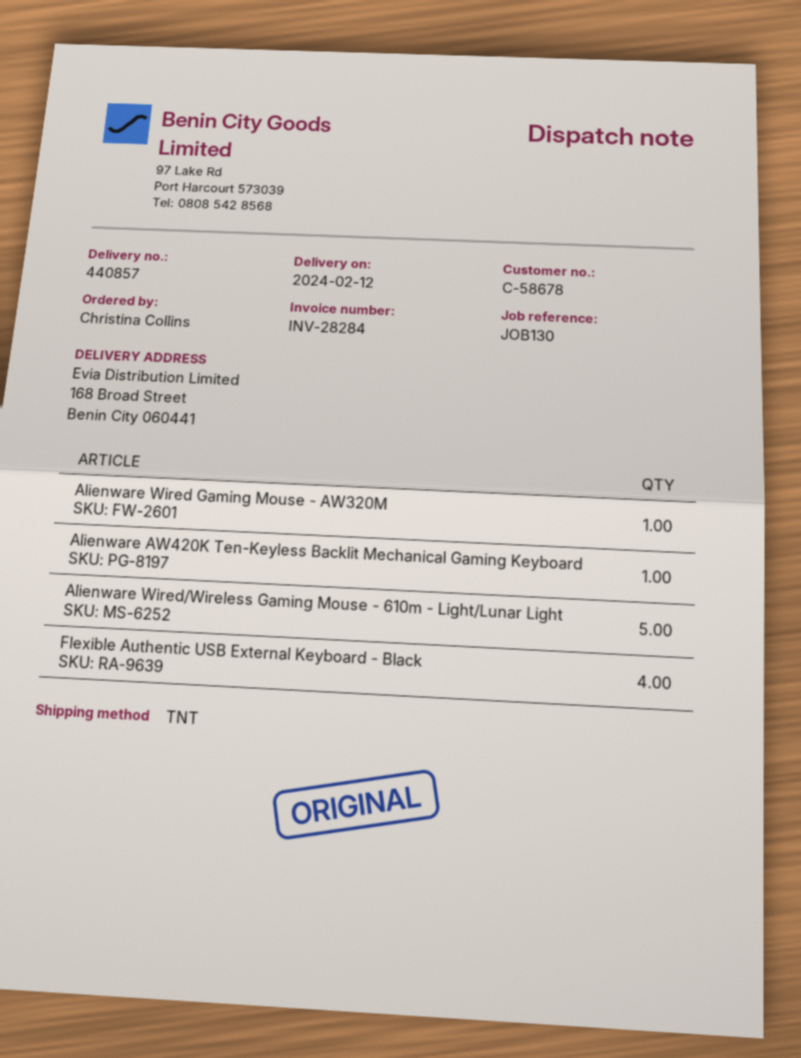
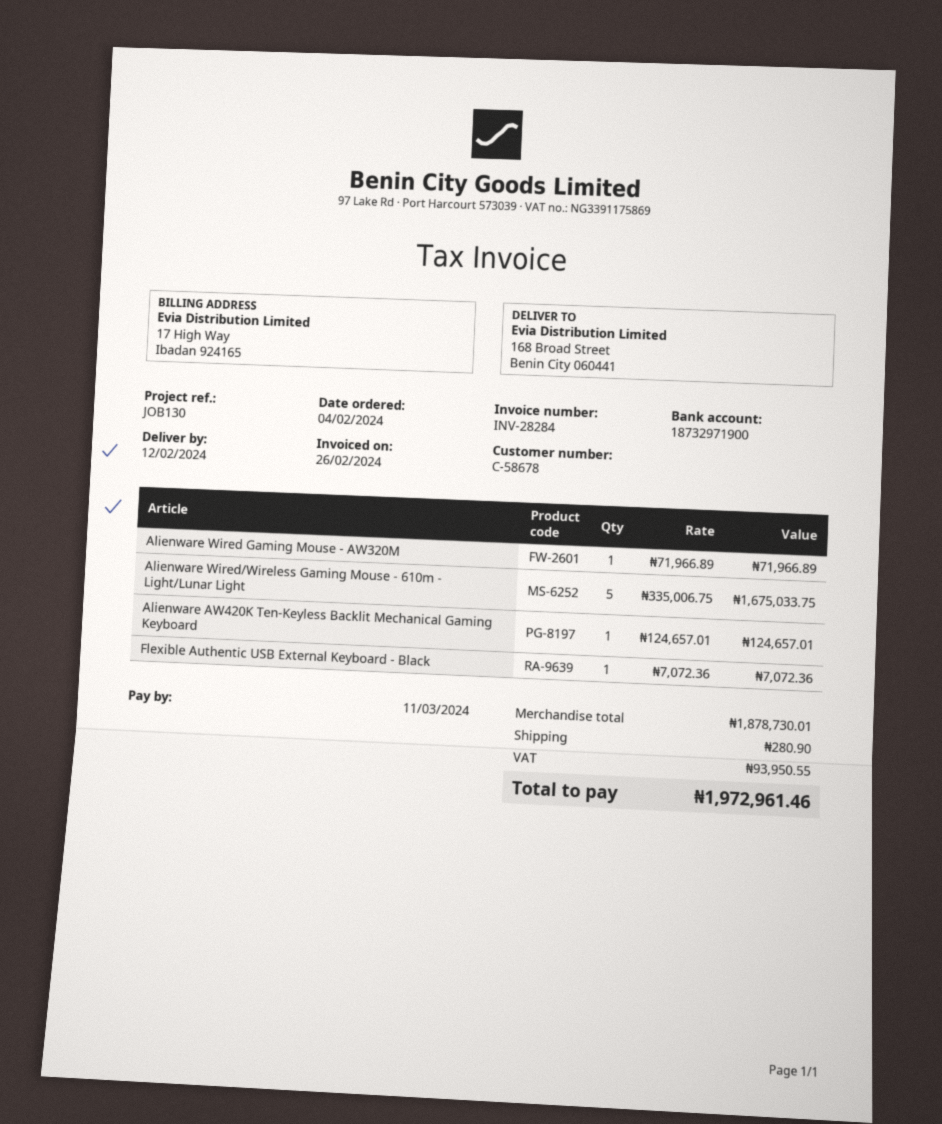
Flexible Authentic USB External Keyboard - Black: 4 -> 1

